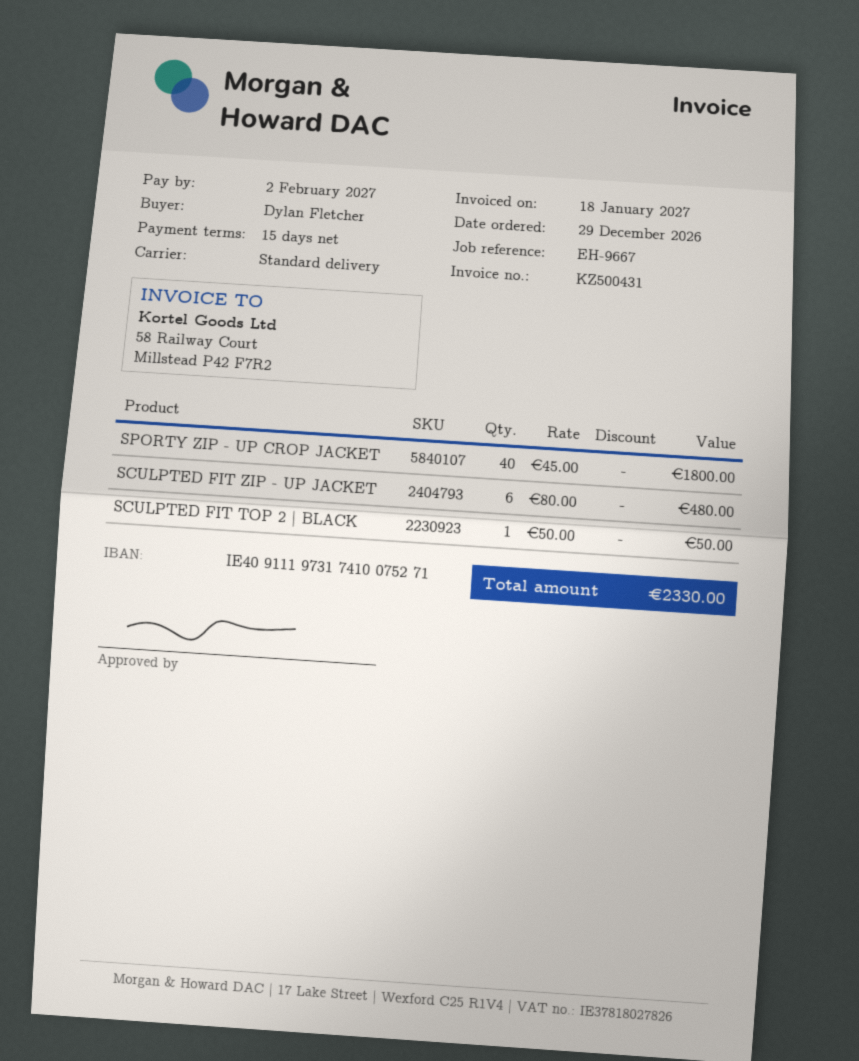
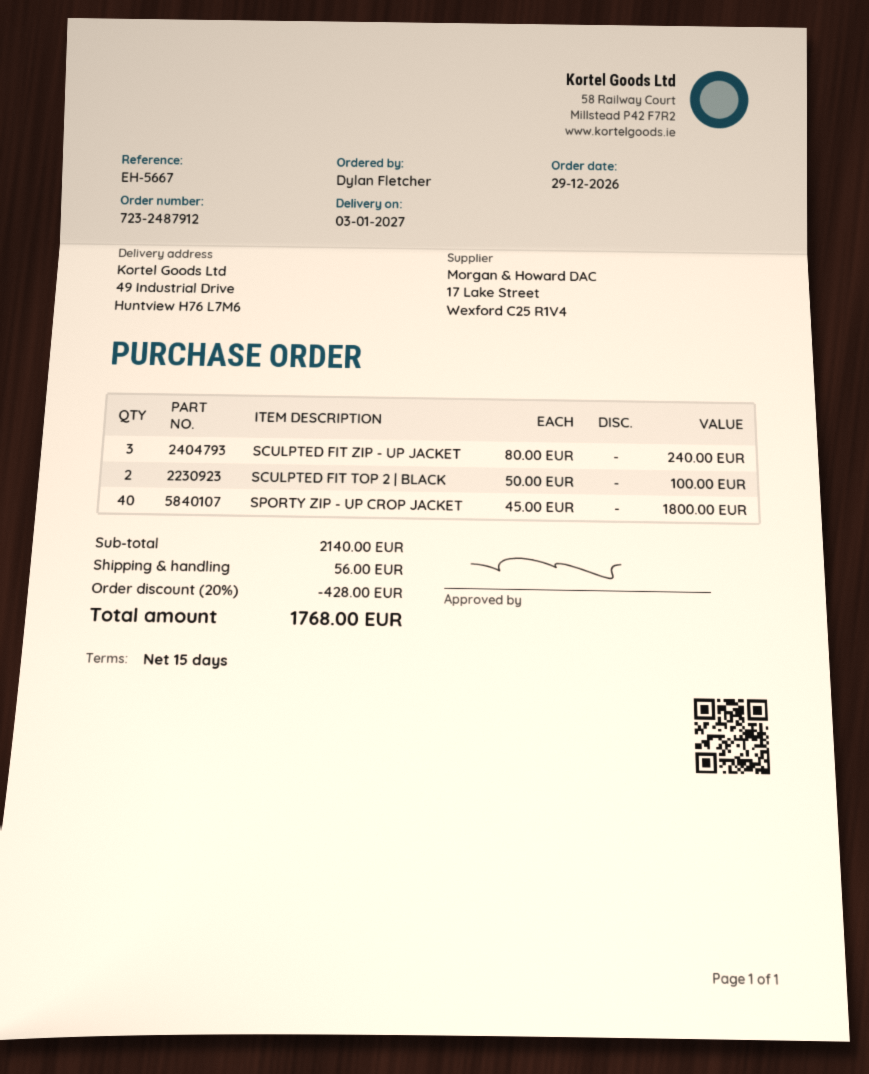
reference: EH-9667 -> EH-5667
SCULPTED FIT ZIP - UP JACKET: 6 x 80.00 = 480.00 -> 3 x 80.00 = 240.00
SCULPTED FIT TOP 2 | BLACK: 1 x 50.00 = 50.00 -> 2 x 50.00 = 100.00
discount: none -> 20% = 428.00
shipping: none -> 56.00
total: 2330.00 -> 1768.00

